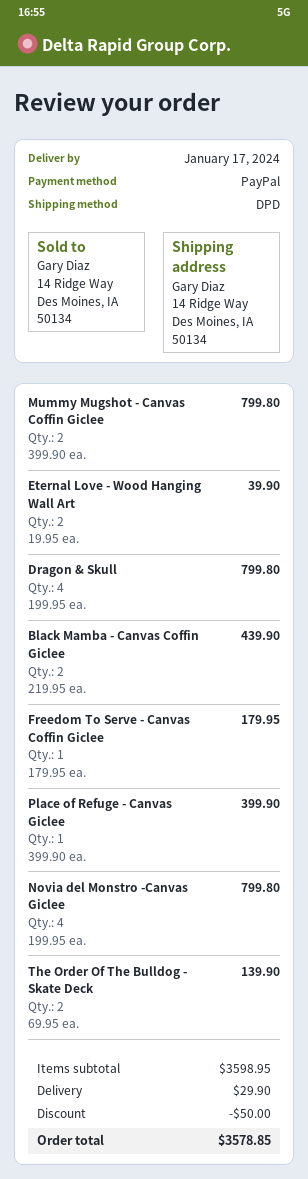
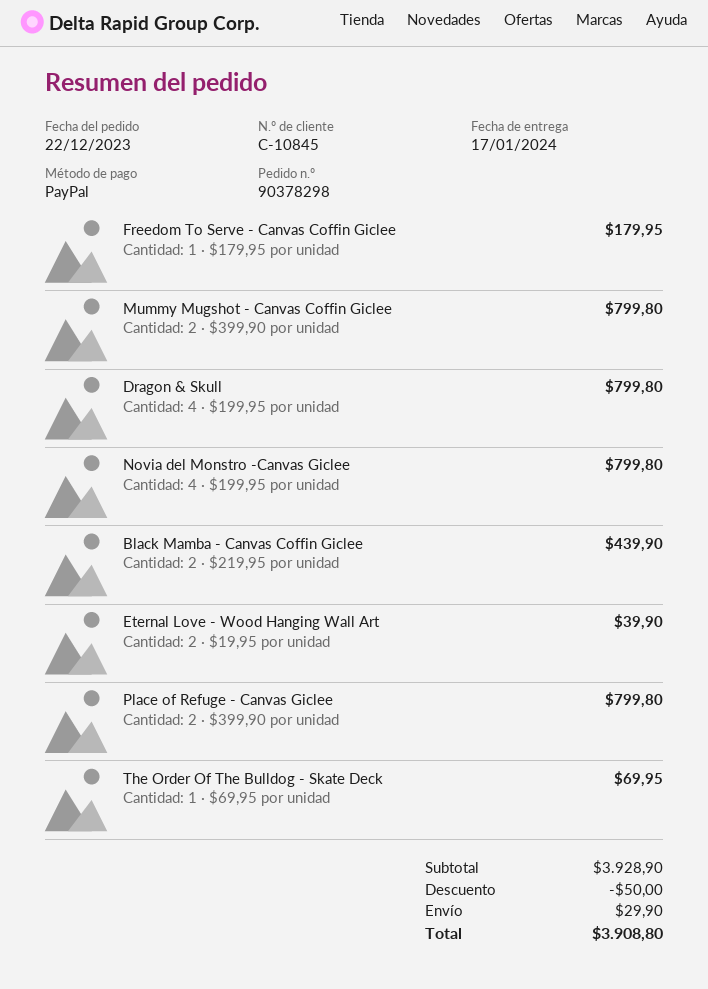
Place of Refuge - Canvas Giclee: 1 x 399.90 = 399.90 -> 2 x 399.90 = 799.80
The Order Of The Bulldog - Skate Deck: 2 x 69.95 = 139.90 -> 1 x 69.95 = 69.95
subtotal: 3598.95 -> 3928.90
total: 3578.85 -> 3908.80

